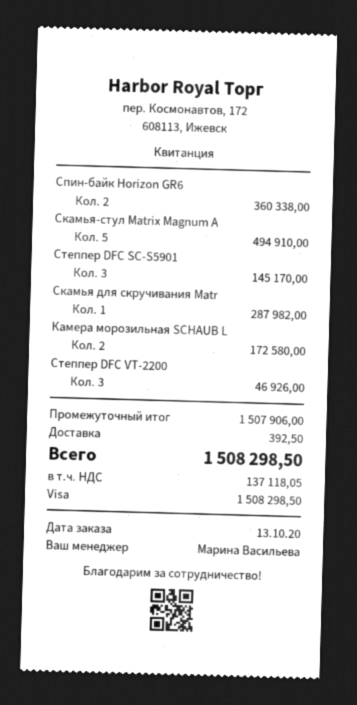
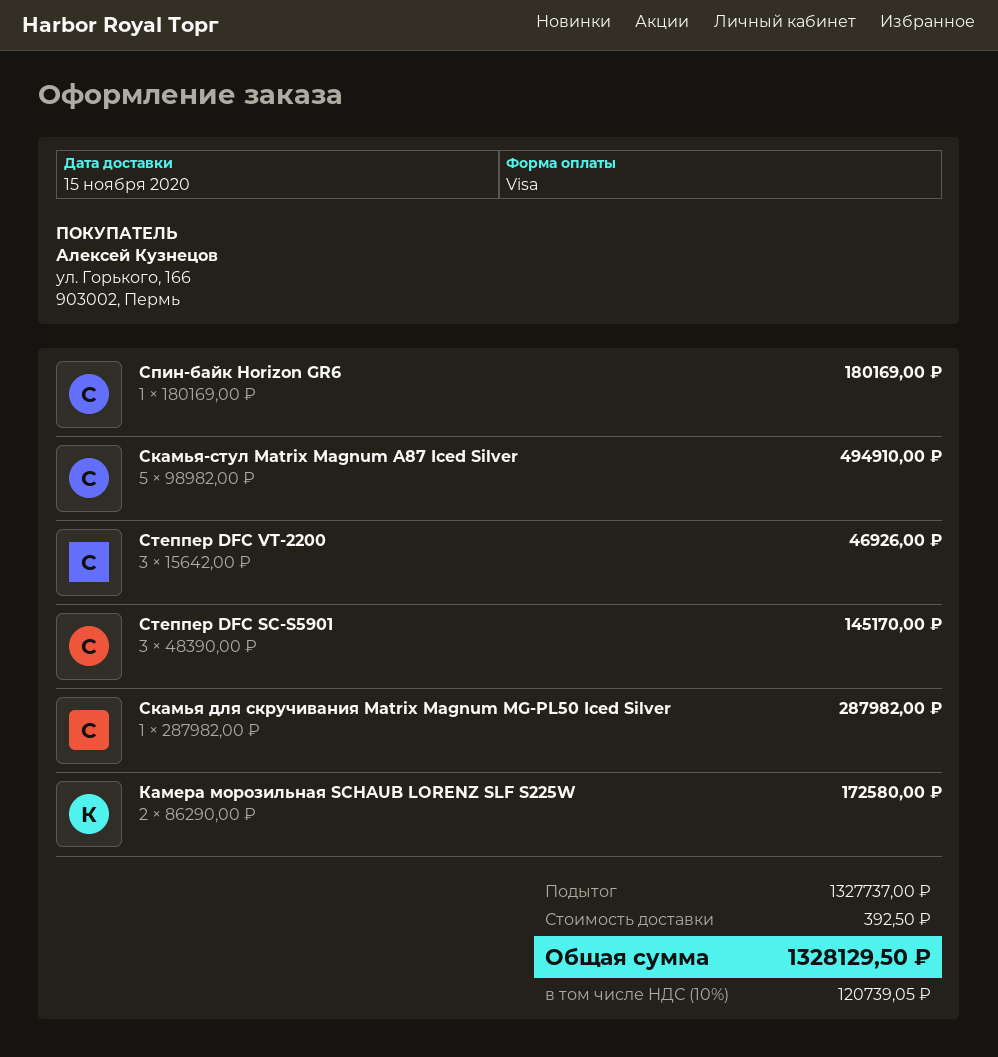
Спин-байк Horizon GR6: 2 for 360338.00 -> 1 for 180169.00
subtotal: 1507906.00 -> 1327737.00
tax: 137118.05 -> 120739.05
total: 1508298.50 -> 1328129.50

